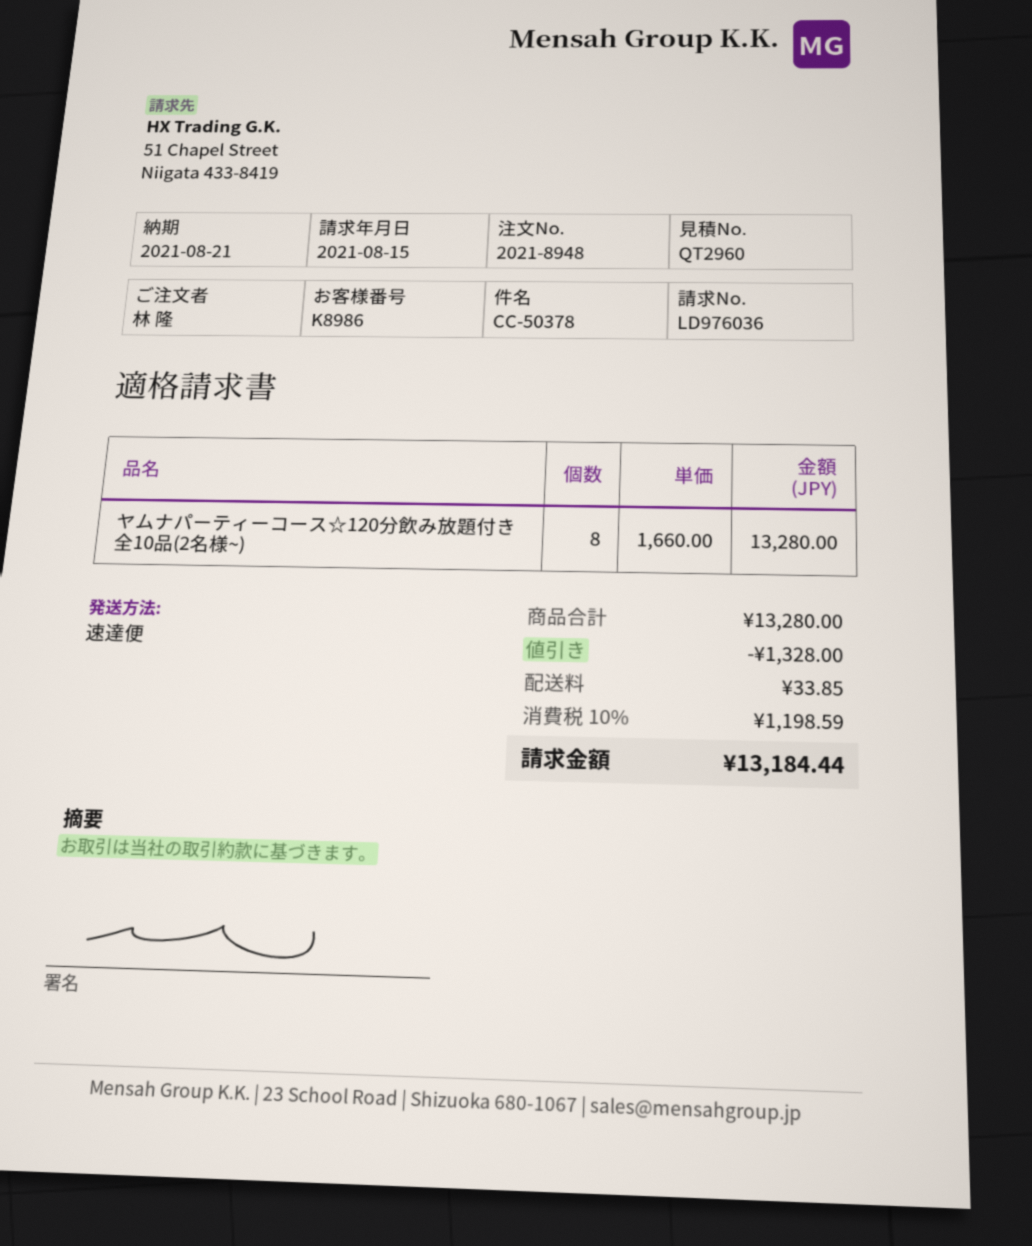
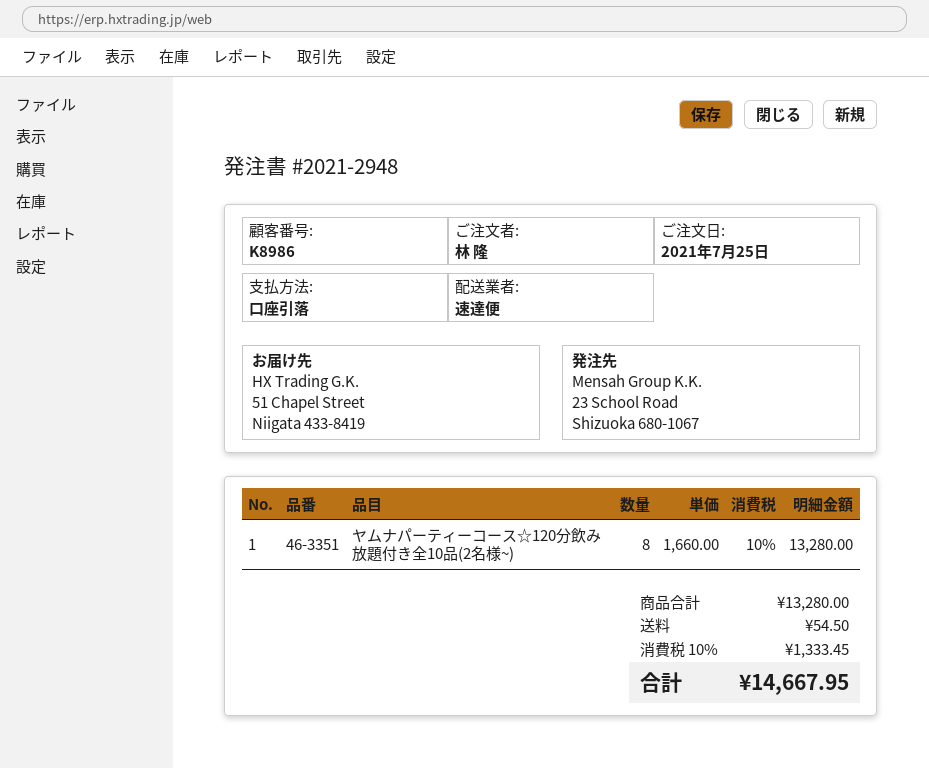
order number: 2021-8948 -> 2021-2948
discount: 1328.00 -> none
shipping: 33.85 -> 54.50
tax: 10% = 1198.59 -> 10% = 1333.45
total: 13184.44 -> 14667.95

